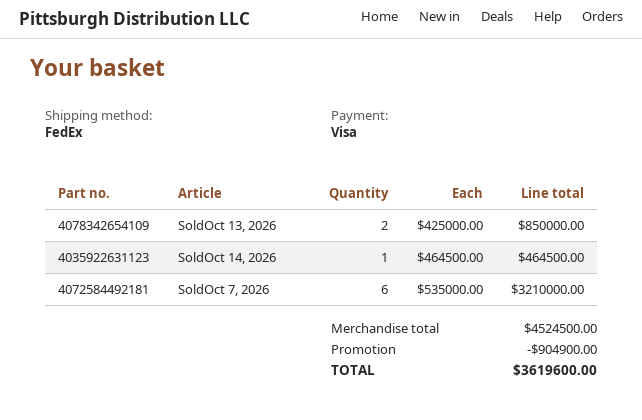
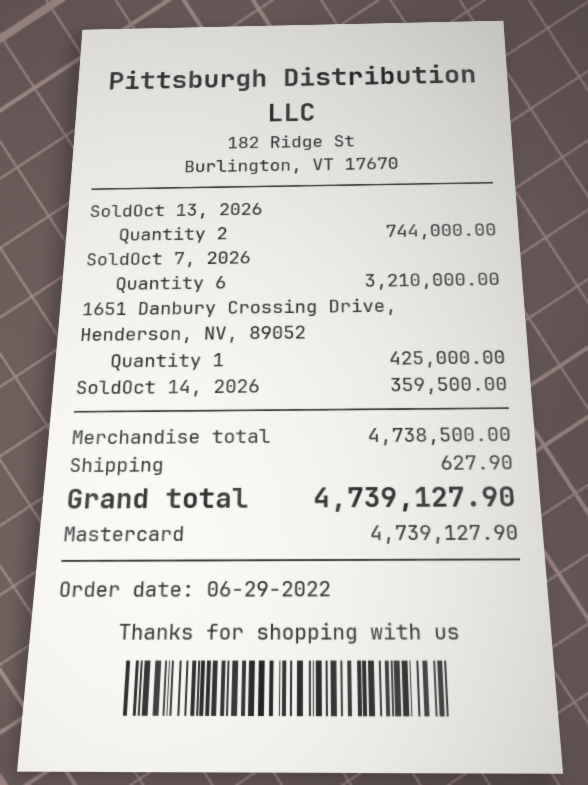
payment method: Visa -> Mastercard
SoldOct 13, 2026: 2 for 850000.00 -> 2 for 744000.00
SoldOct 14, 2026: 1 for 464500.00 -> 1 for 359500.00
1651 Danbury Crossing Drive, Henderson, NV, 89052: none -> 1 for 425000.00
subtotal: 4524500.00 -> 4738500.00
discount: 904900.00 -> none
shipping: none -> 627.90
total: 3619600.00 -> 4739127.90

